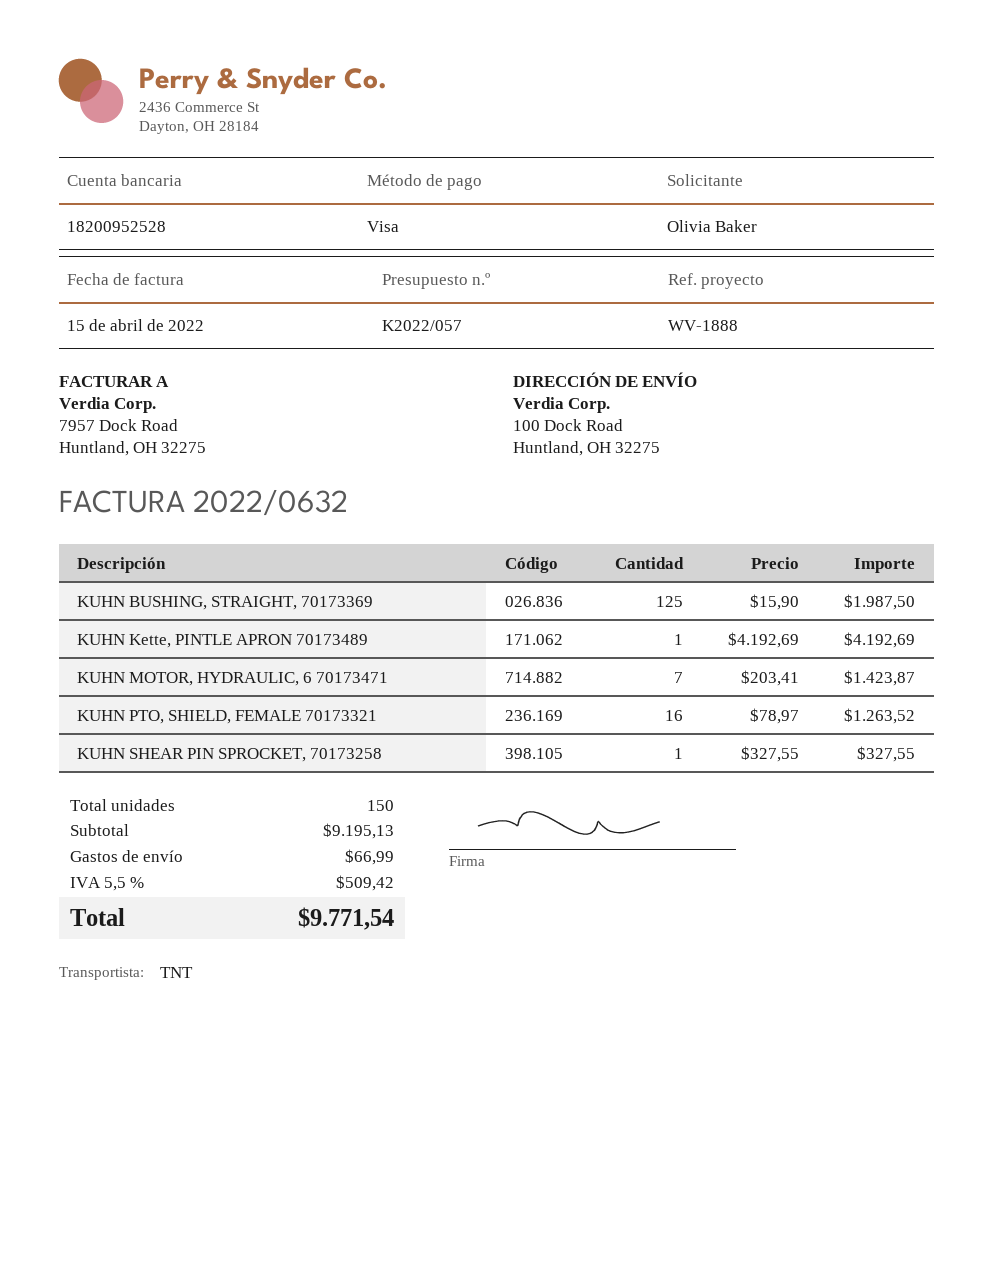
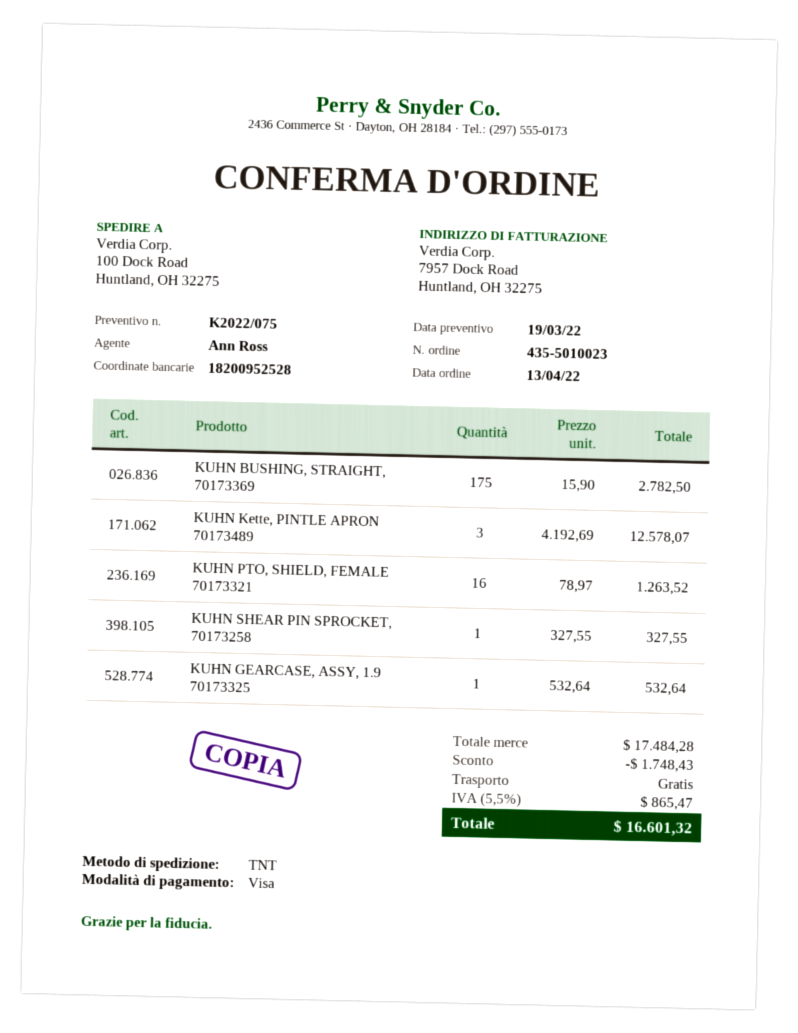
quote number: K2022/057 -> K2022/075
KUHN BUSHING, STRAIGHT, 70173369: 125 x 15.90 = 1987.50 -> 175 x 15.90 = 2782.50
KUHN Kette, PINTLE APRON 70173489: 1 x 4192.69 = 4192.69 -> 3 x 4192.69 = 12578.07
KUHN MOTOR, HYDRAULIC, 6 70173471: 7 x 203.41 = 1423.87 -> none
KUHN GEARCASE, ASSY, 1.9 70173325: none -> 1 x 532.64 = 532.64
subtotal: 9195.13 -> 17484.28
discount: none -> 1748.43
shipping: 66.99 -> 0.00
tax: 5.5% = 509.42 -> 5.5% = 865.47
total: 9771.54 -> 16601.32

